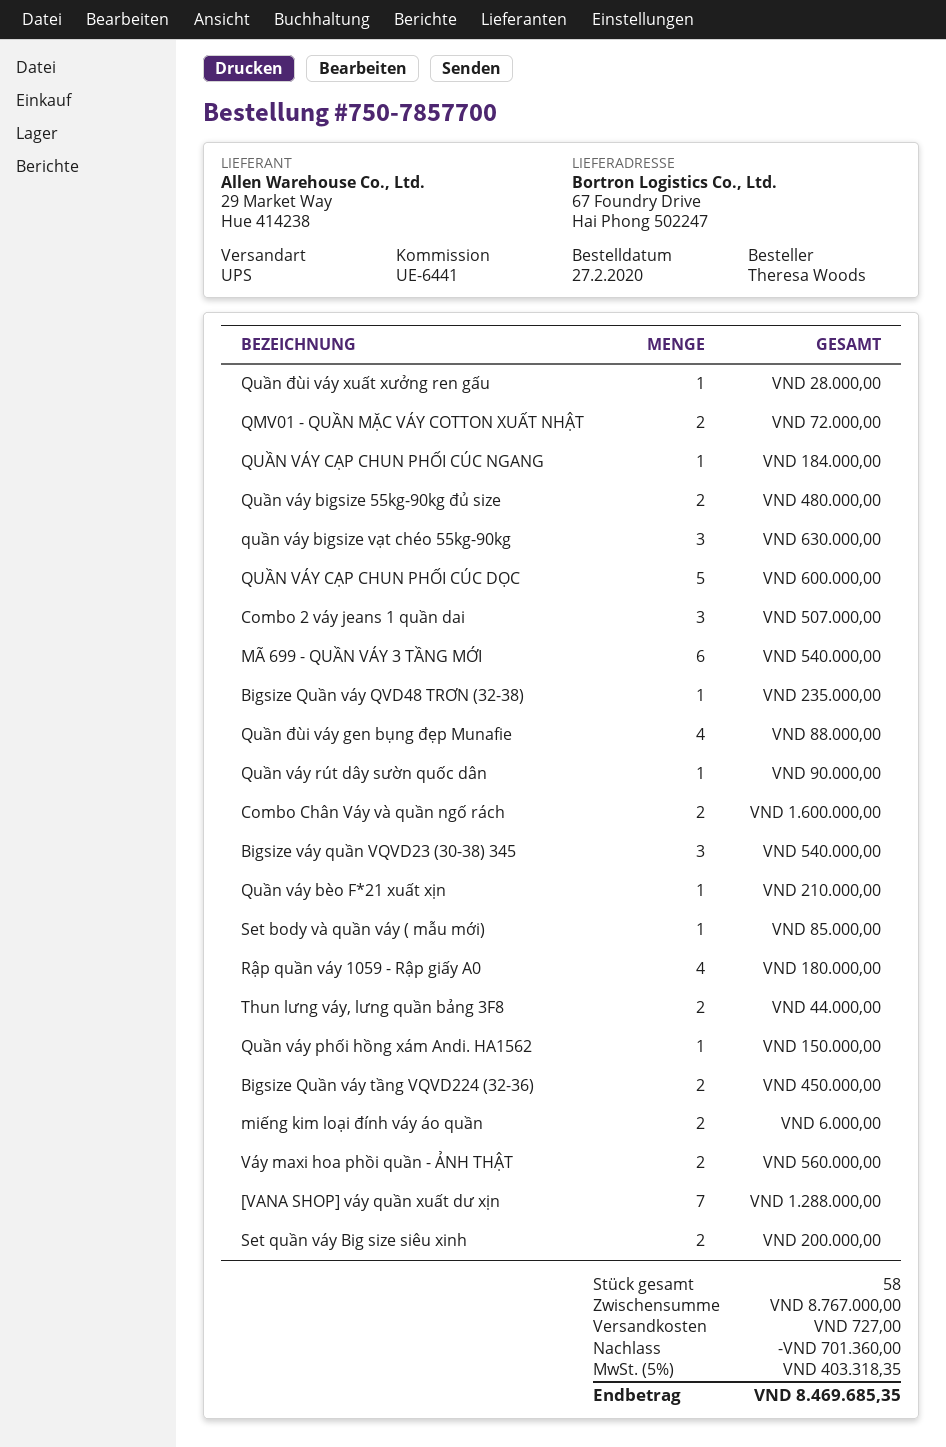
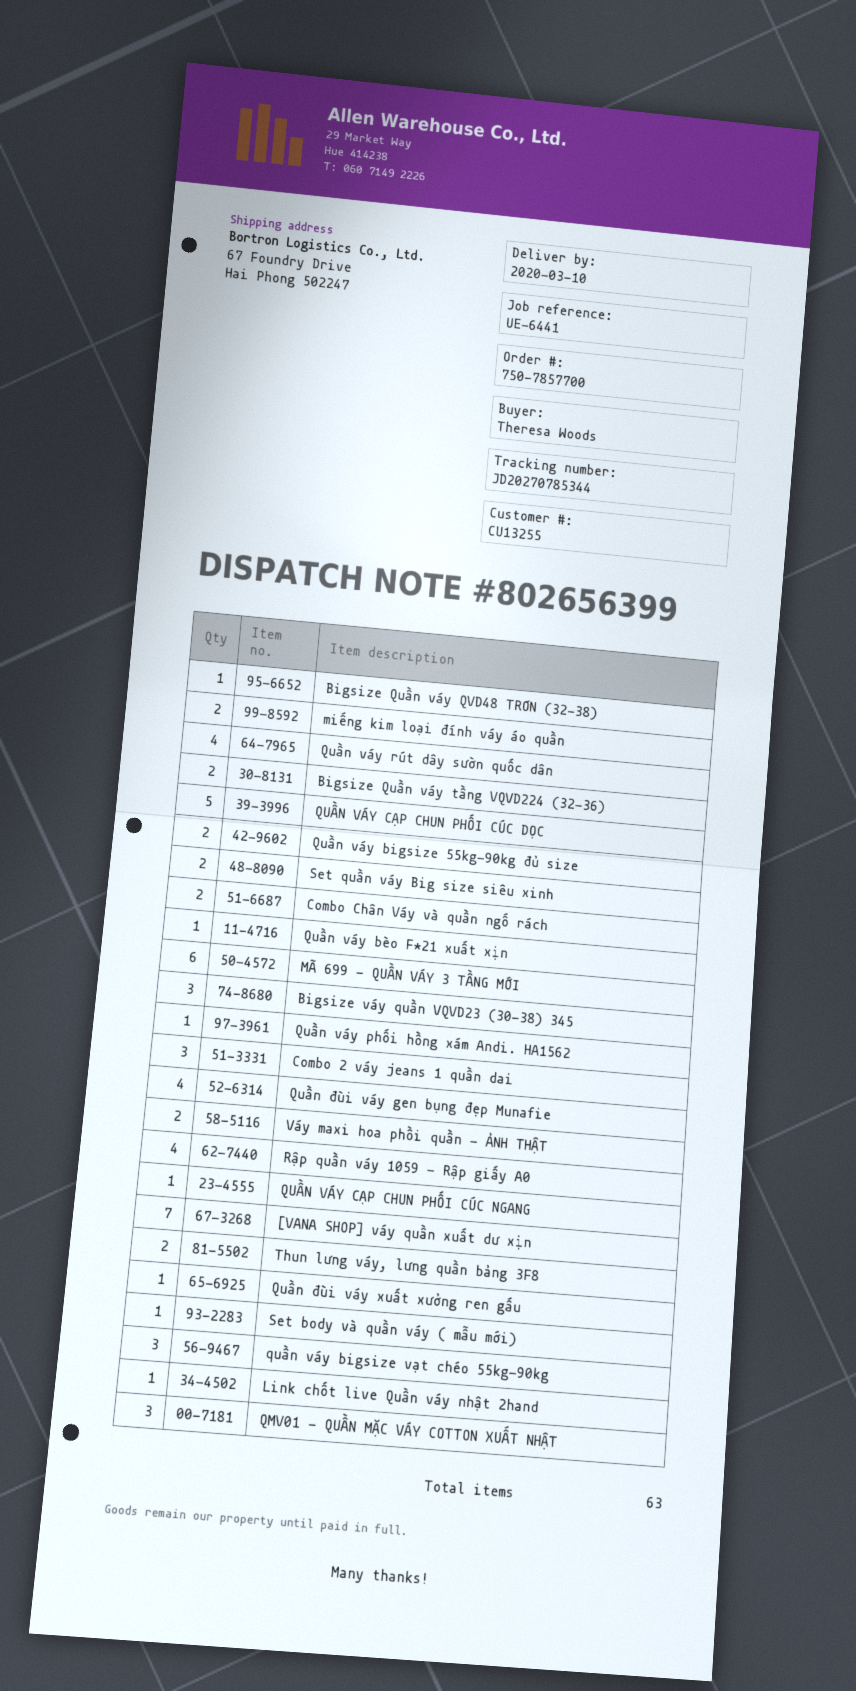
QMV01 - QUẦN MẶC VÁY COTTON XUẤT NHẬT: 2 -> 3
Quần váy rút dây sườn quốc dân: 1 -> 4
Link chốt live Quần váy nhật 2hand: none -> 1
total quantity: 58 -> 63

